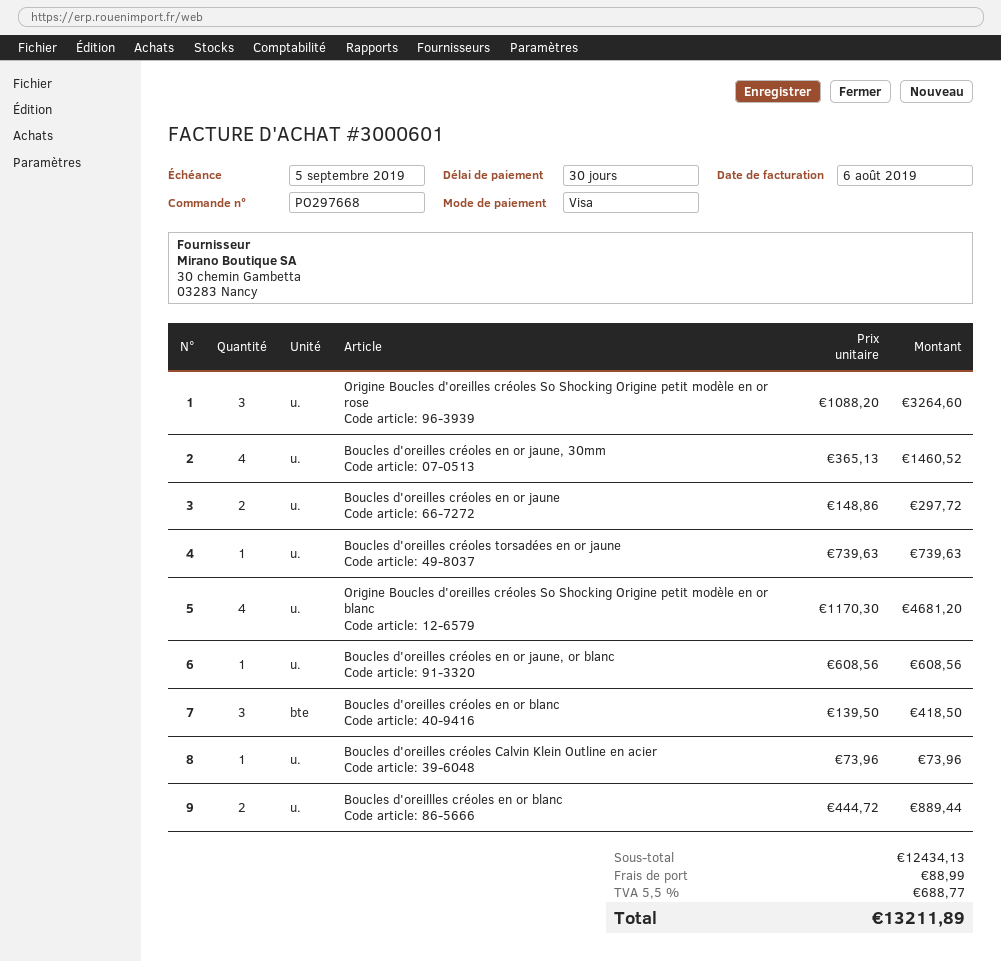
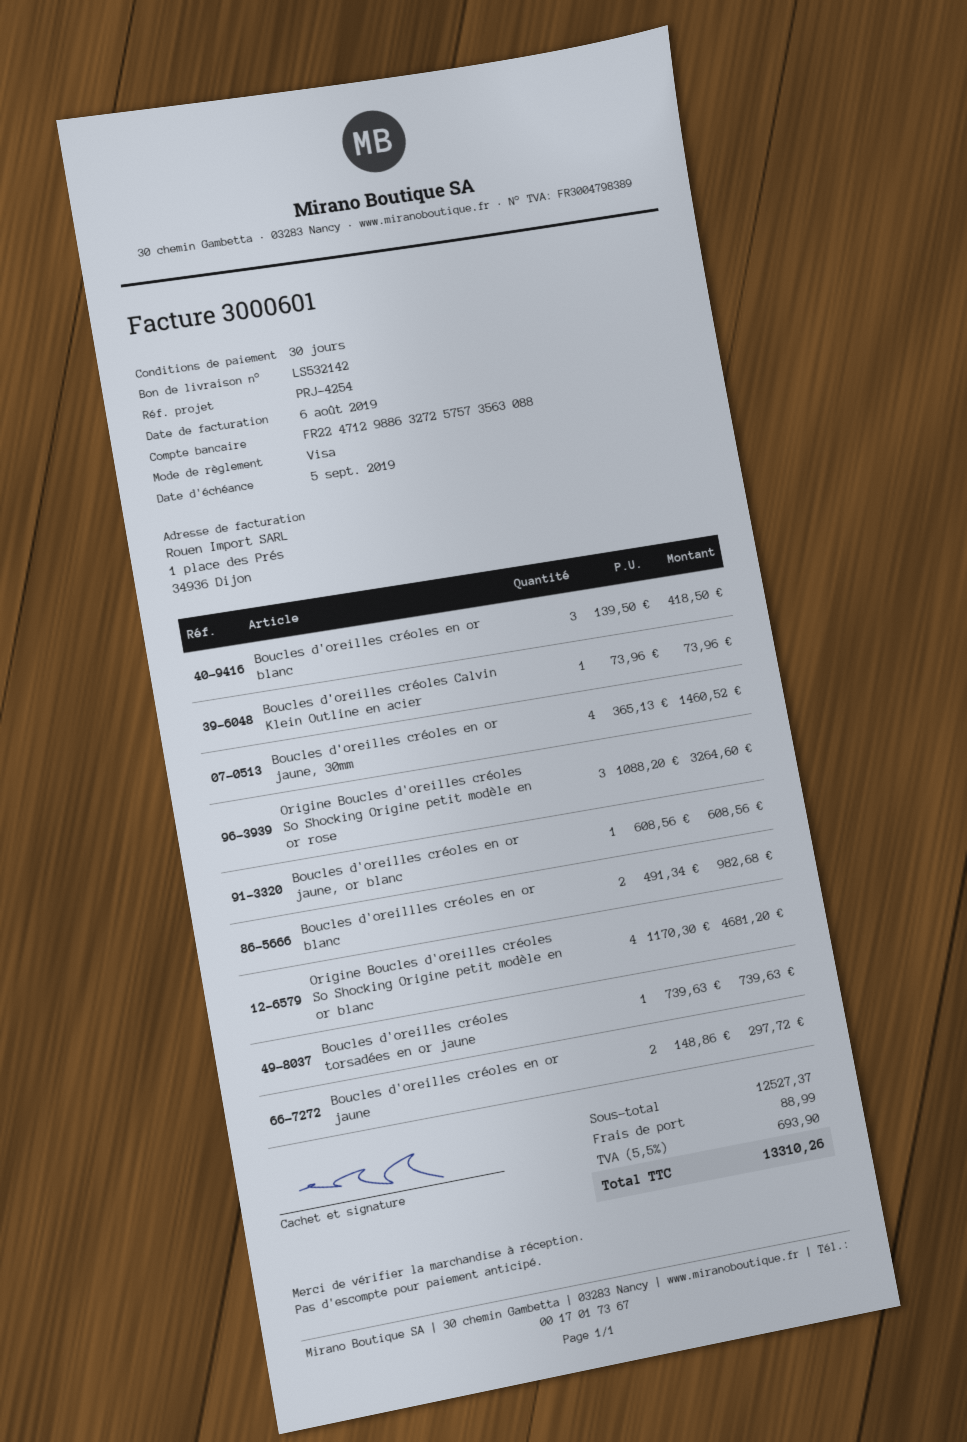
Boucles d'oreillles créoles en or blanc: 2 x 444.72 = 889.44 -> 2 x 491.34 = 982.68
subtotal: 12434.13 -> 12527.37
tax: 5.5% = 688.77 -> 5.5% = 693.90
total: 13211.89 -> 13310.26

